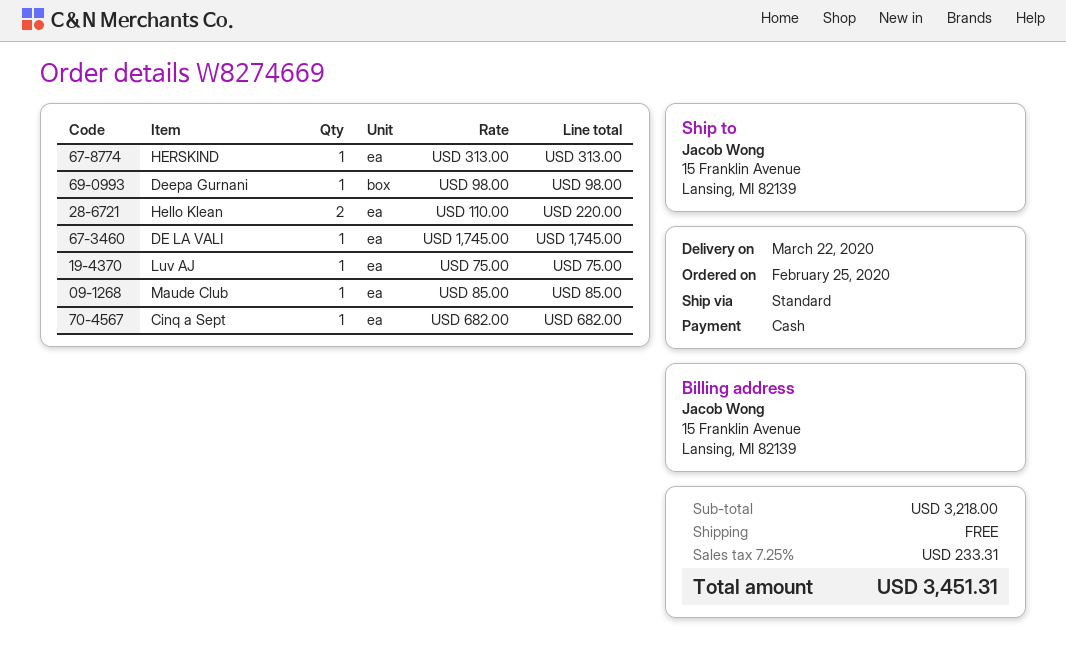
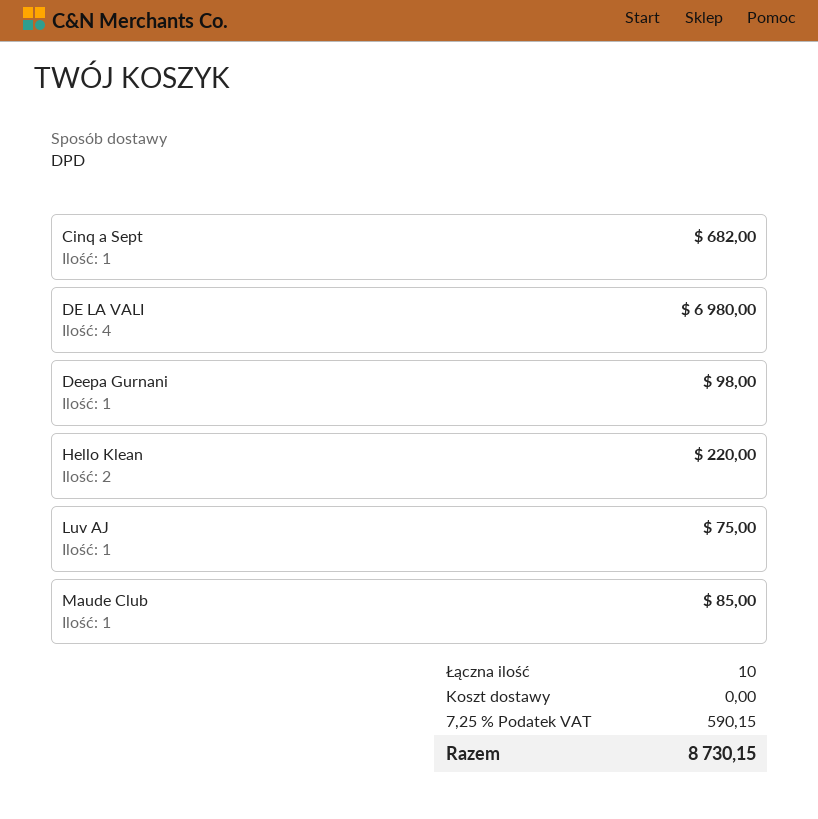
shipping method: standard -> DPD
HERSKIND: 1 for 313.00 -> none
DE LA VALI: 1 for 1745.00 -> 4 for 6980.00
tax: 7.25% = 233.31 -> 7.25% = 590.15
total: 3451.31 -> 8730.15

